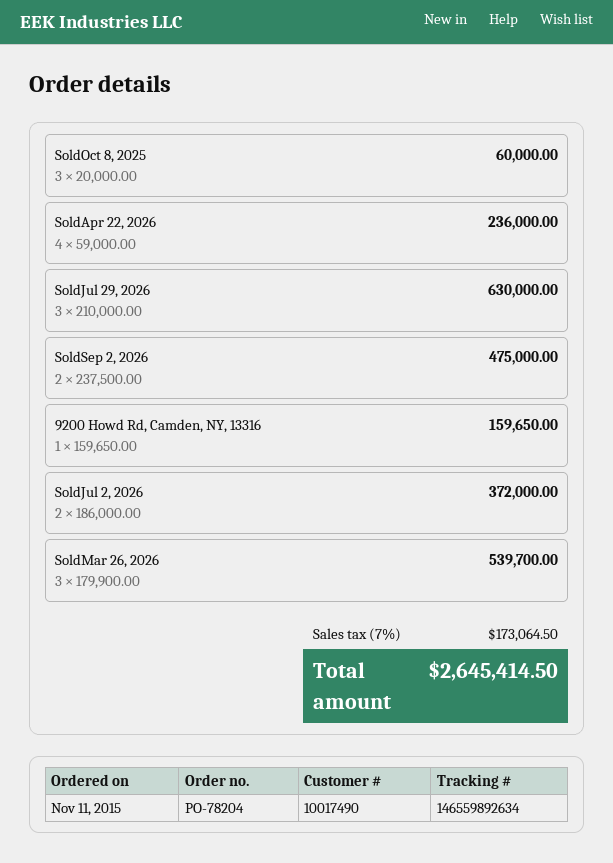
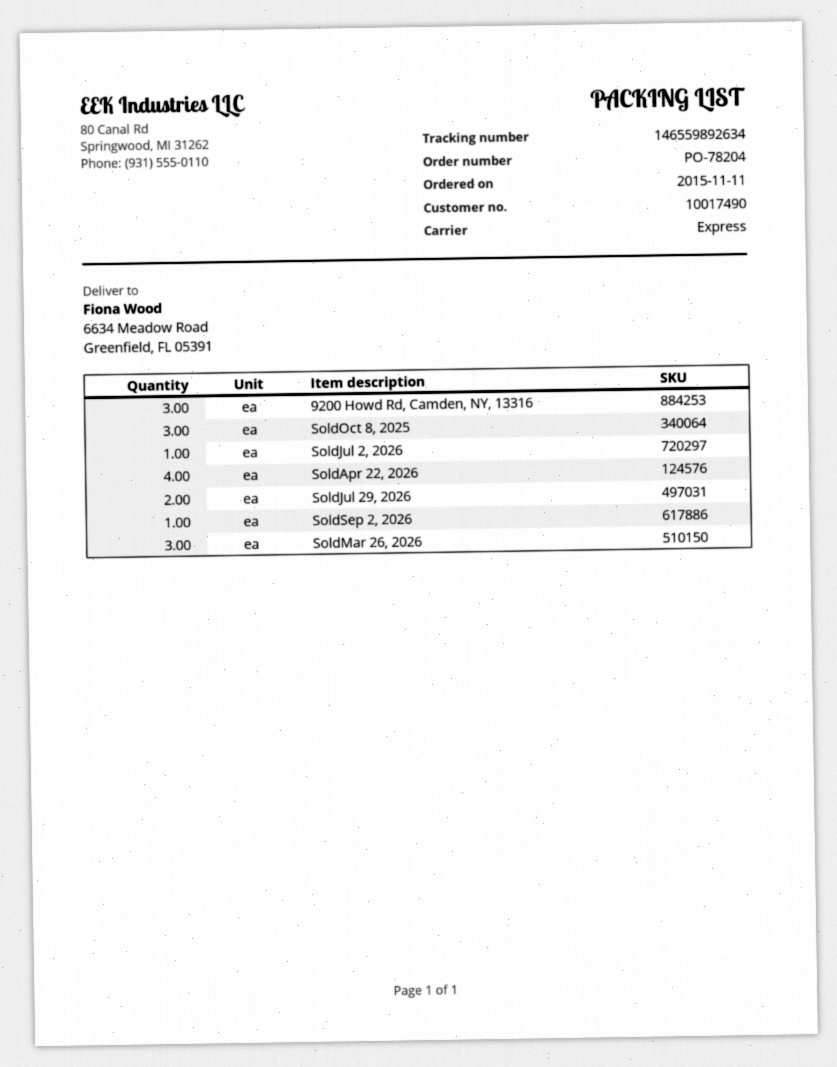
SoldJul 29, 2026: 3 -> 2
SoldSep 2, 2026: 2 -> 1
9200 Howd Rd, Camden, NY, 13316: 1 -> 3
SoldJul 2, 2026: 2 -> 1

